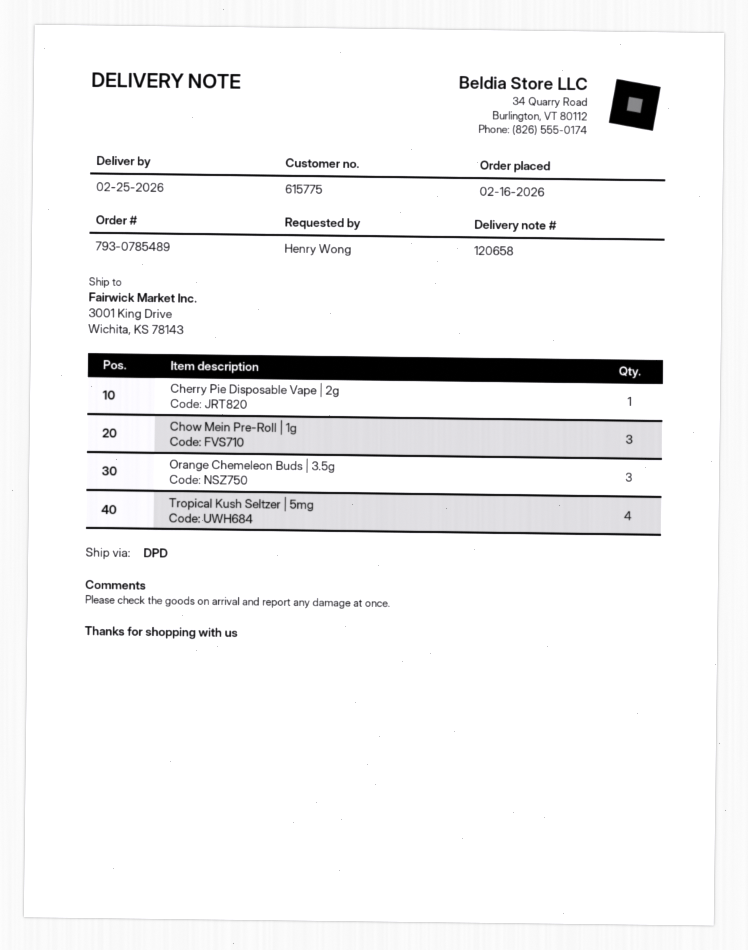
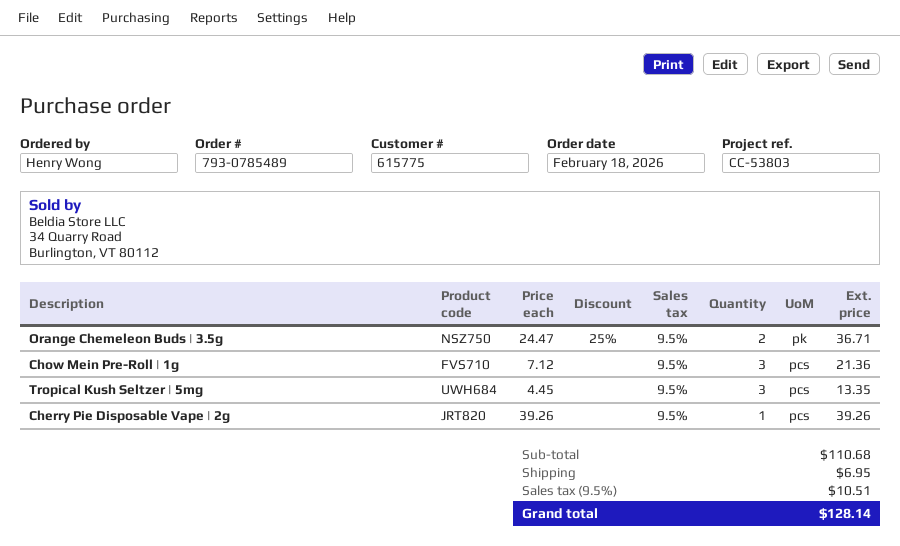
order date: 2026-02-16 -> 2026-02-18
Orange Chemeleon Buds | 3.5g: 3 -> 2
Tropical Kush Seltzer | 5mg: 4 -> 3

